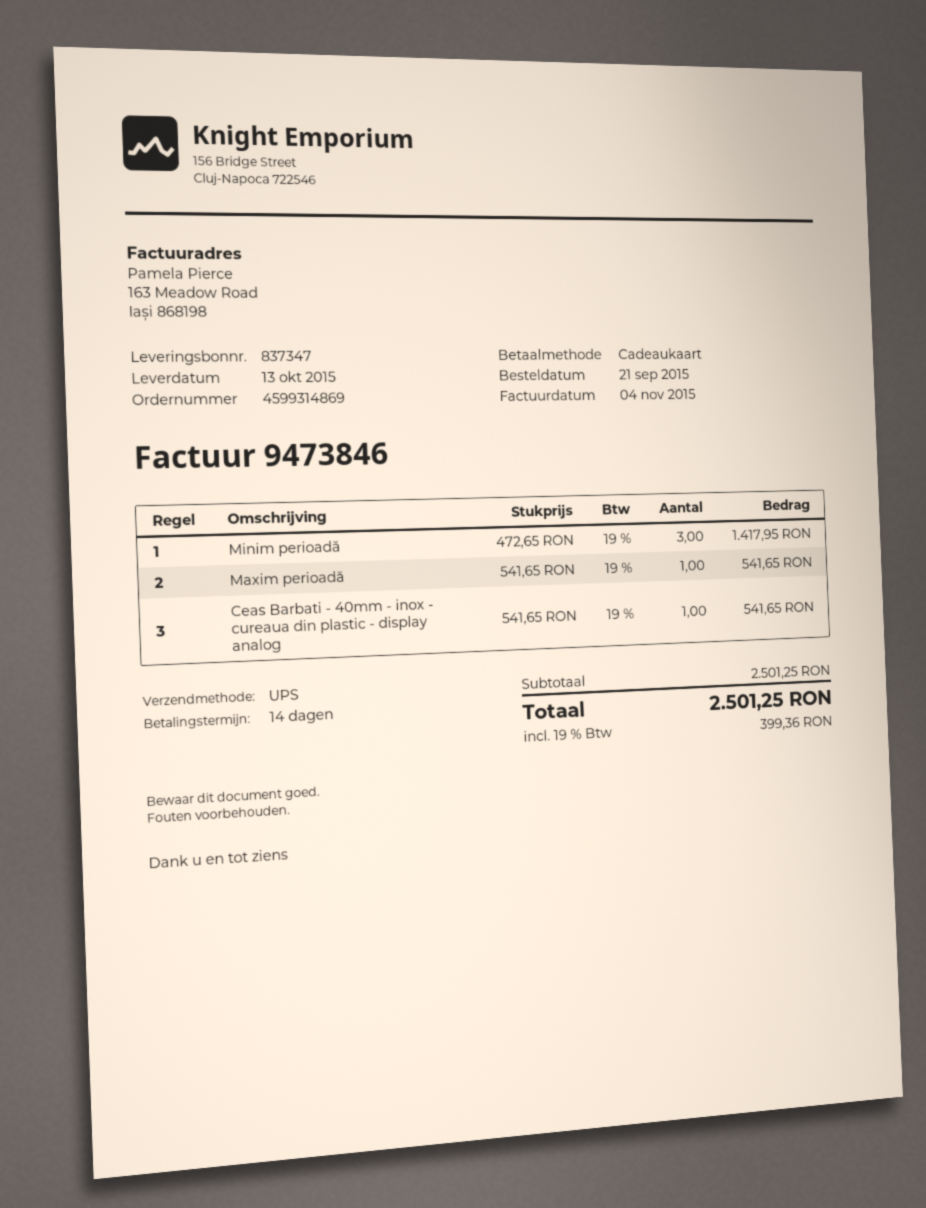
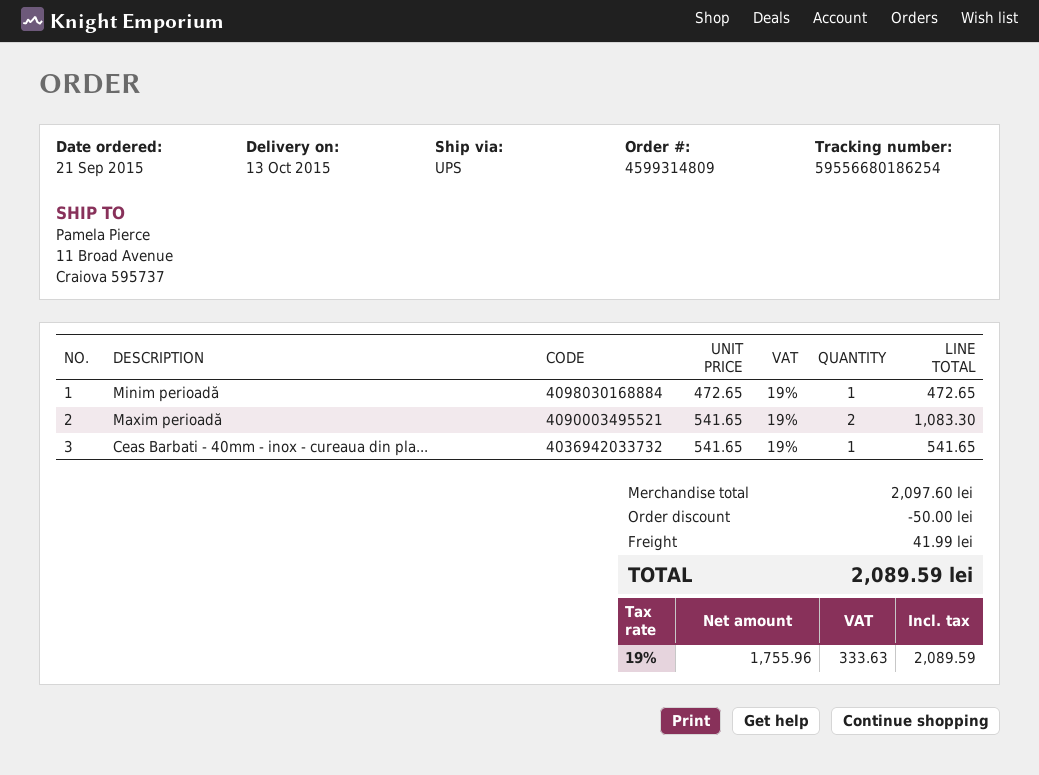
order number: 4599314869 -> 4599314809
Minim perioadă: 3 x 472.65 = 1417.95 -> 1 x 472.65 = 472.65
Maxim perioadă: 1 x 541.65 = 541.65 -> 2 x 541.65 = 1083.30
subtotal: 2501.25 -> 2097.60
discount: none -> 50.00
shipping: none -> 41.99
tax: 19% = 399.36 -> 19% = 333.63
total: 2501.25 -> 2089.59

